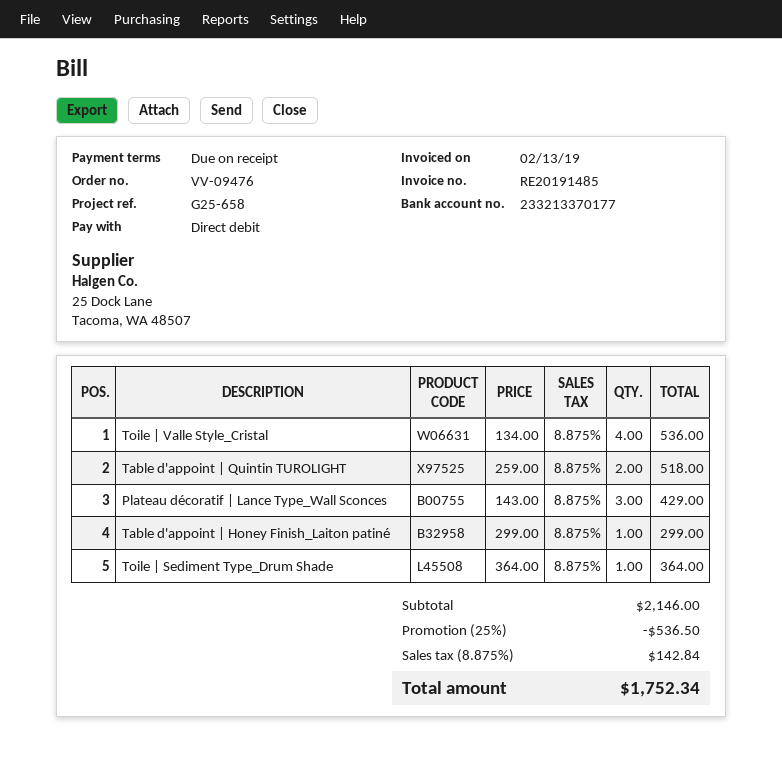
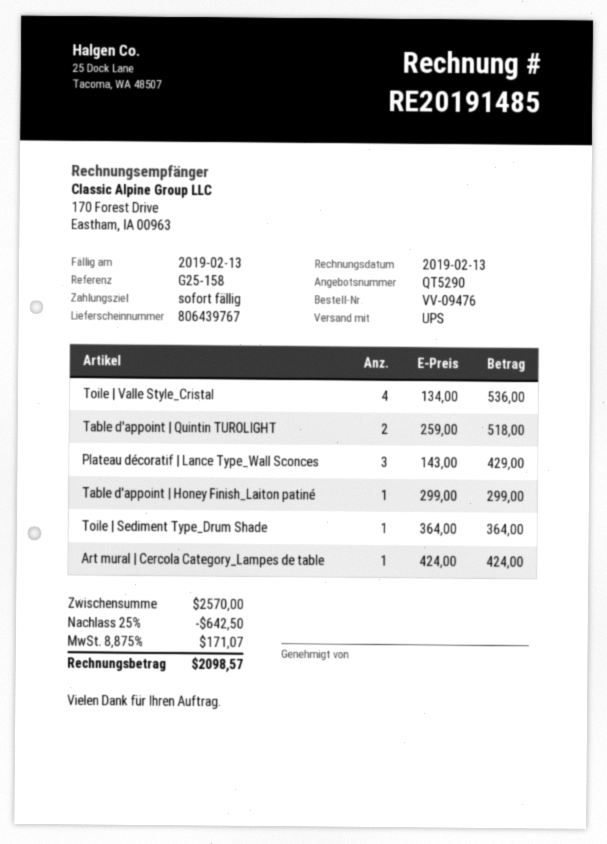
reference: G25-658 -> G25-158
Art mural | Cercola Category_Lampes de table: none -> 1 x 424.00 = 424.00
subtotal: 2146.00 -> 2570.00
discount: 25% = 536.50 -> 25% = 642.50
tax: 8.875% = 142.84 -> 8.875% = 171.07
total: 1752.34 -> 2098.57

